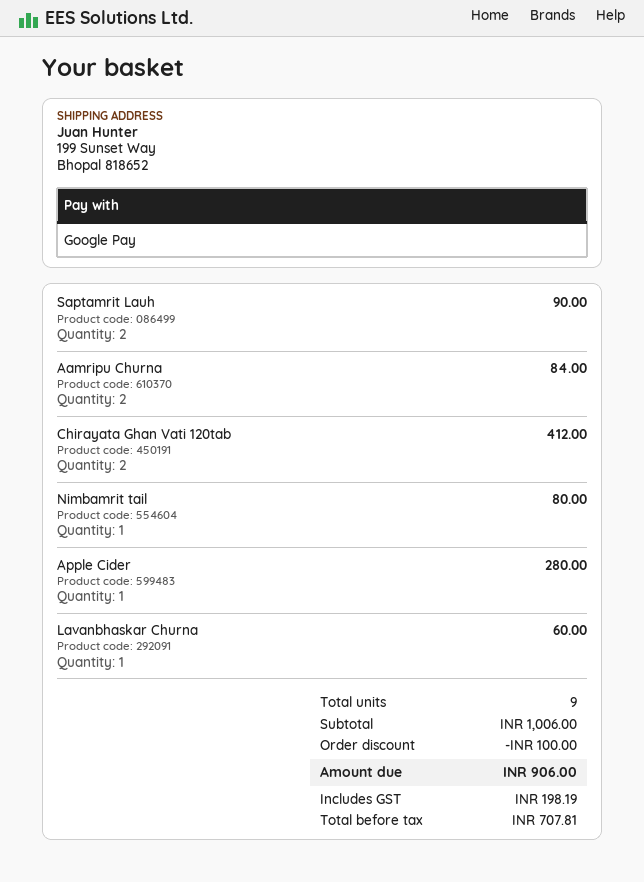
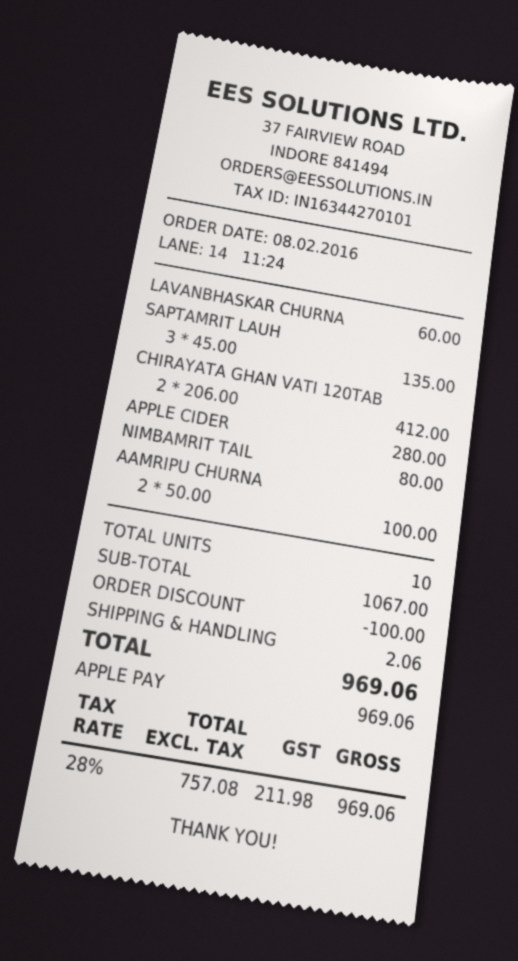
payment method: Google Pay -> Apple Pay
Saptamrit Lauh: 2 for 90.00 -> 3 for 135.00
Aamripu Churna: 2 for 84.00 -> 2 for 100.00
total quantity: 9 -> 10
subtotal: 1006.00 -> 1067.00
shipping: none -> 2.06
net: 707.81 -> 757.08
tax: 198.19 -> 211.98
total: 906.00 -> 969.06

